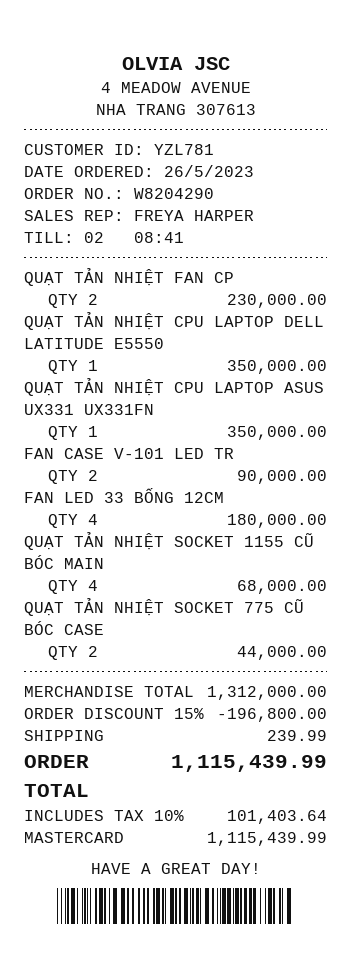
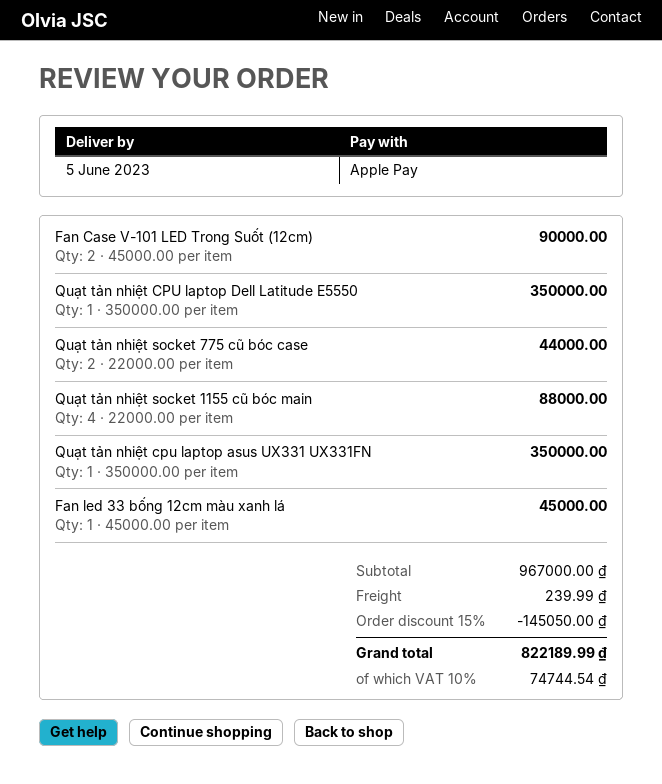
payment method: Mastercard -> Apple Pay
QUẠT TẢN NHIỆT FAN CP: 2 for 230000.00 -> none
FAN LED 33 BỐNG 12CM: 4 for 180000.00 -> 1 for 45000.00
QUẠT TẢN NHIỆT SOCKET 1155 CŨ BÓC MAIN: 4 for 68000.00 -> 4 for 88000.00
subtotal: 1312000.00 -> 967000.00
discount: 15% = 196800.00 -> 15% = 145050.00
tax: 10% = 101403.64 -> 10% = 74744.54
total: 1115439.99 -> 822189.99

